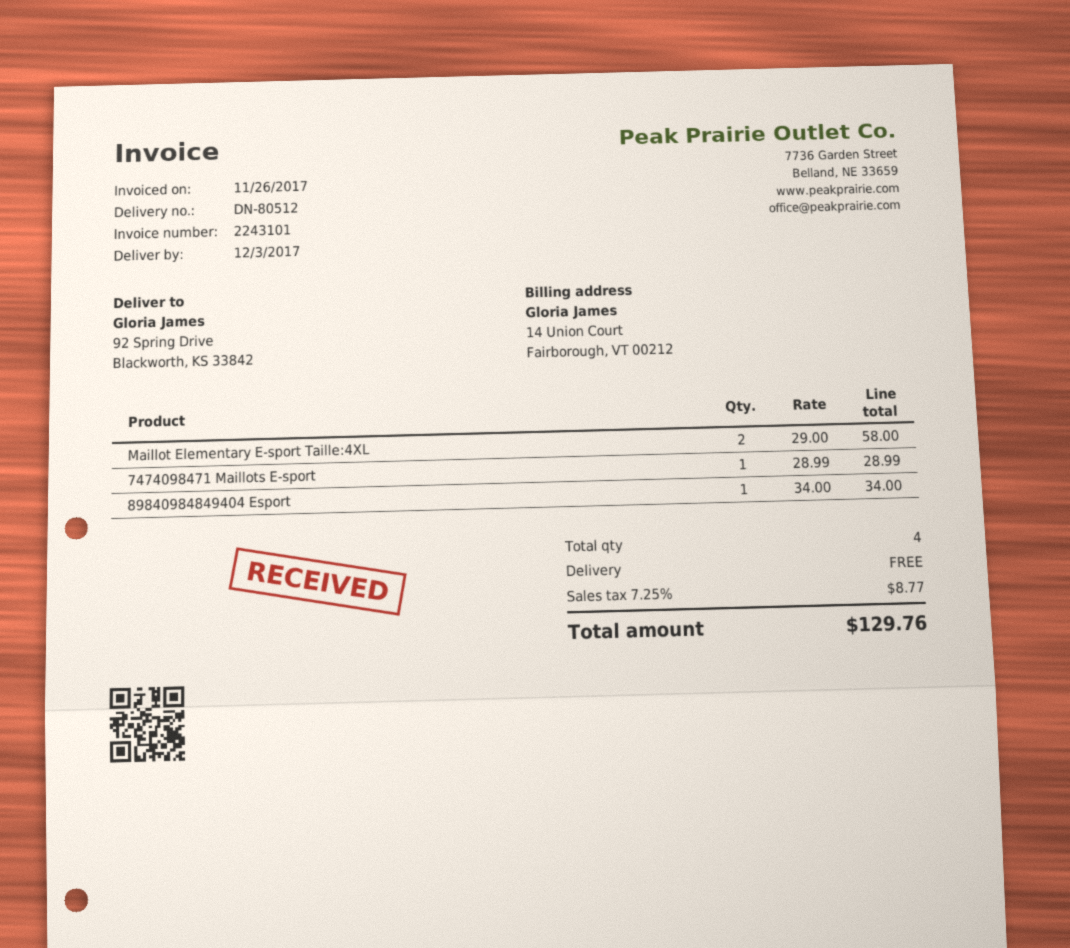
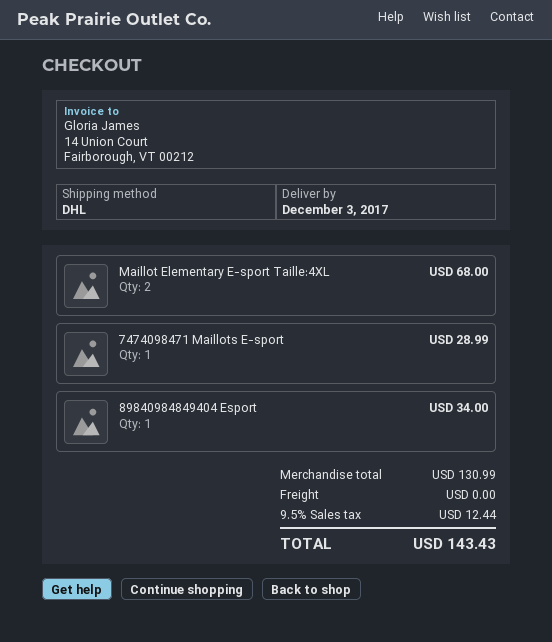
Maillot Elementary E-sport Taille:4XL: 2 for 58.00 -> 2 for 68.00
tax: 7.25% = 8.77 -> 9.5% = 12.44
total: 129.76 -> 143.43

